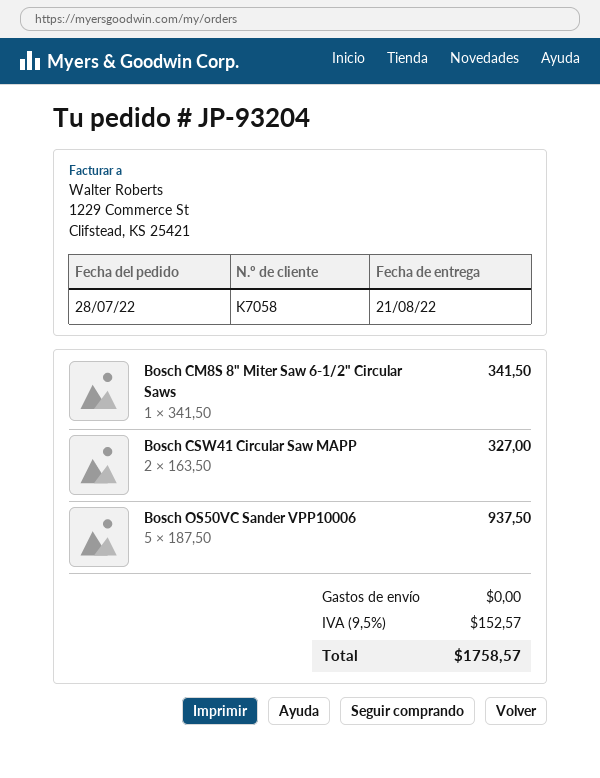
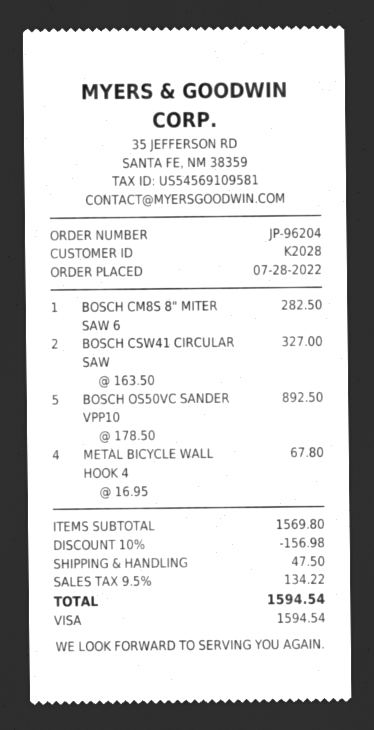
order number: JP-93204 -> JP-96204
customer number: K7058 -> K2028
Bosch CM8S 8" Miter Saw 6-1/2" Circular Saws: 1 x 341.50 = 341.50 -> 1 x 282.50 = 282.50
Bosch OS50VC Sander VPP10006: 5 x 187.50 = 937.50 -> 5 x 178.50 = 892.50
METAL BICYCLE WALL HOOK 4: none -> 4 x 16.95 = 67.80
discount: none -> 10% = 156.98
shipping: 0.00 -> 47.50
tax: 9.5% = 152.57 -> 9.5% = 134.22
total: 1758.57 -> 1594.54

